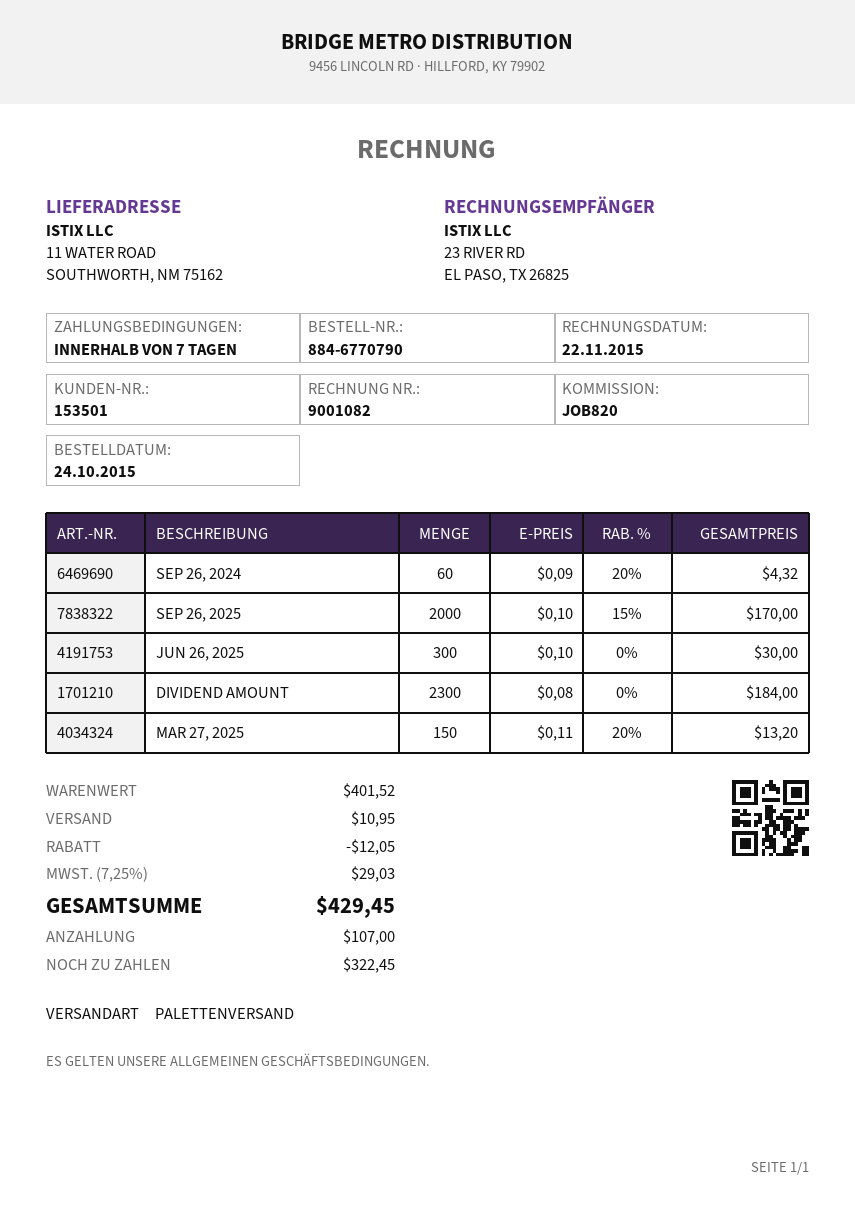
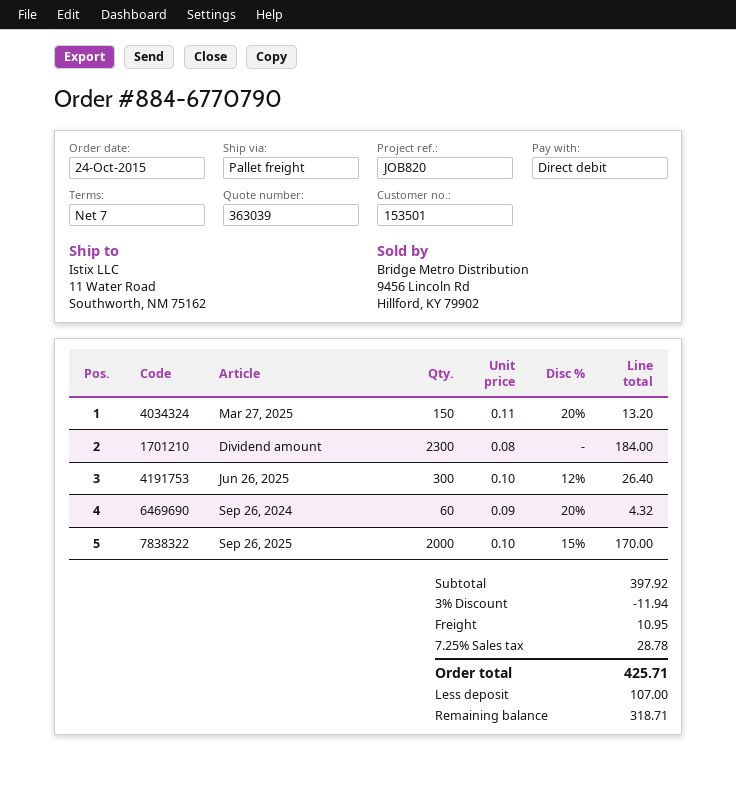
JUN 26, 2025: 300 x 0.10 = 30.00 -> 300 x 0.10 - 12% = 26.40
subtotal: 401.52 -> 397.92
discount: 12.05 -> 11.94
tax: 7.25% = 29.03 -> 7.25% = 28.78
total: 429.45 -> 425.71
balance: 322.45 -> 318.71

